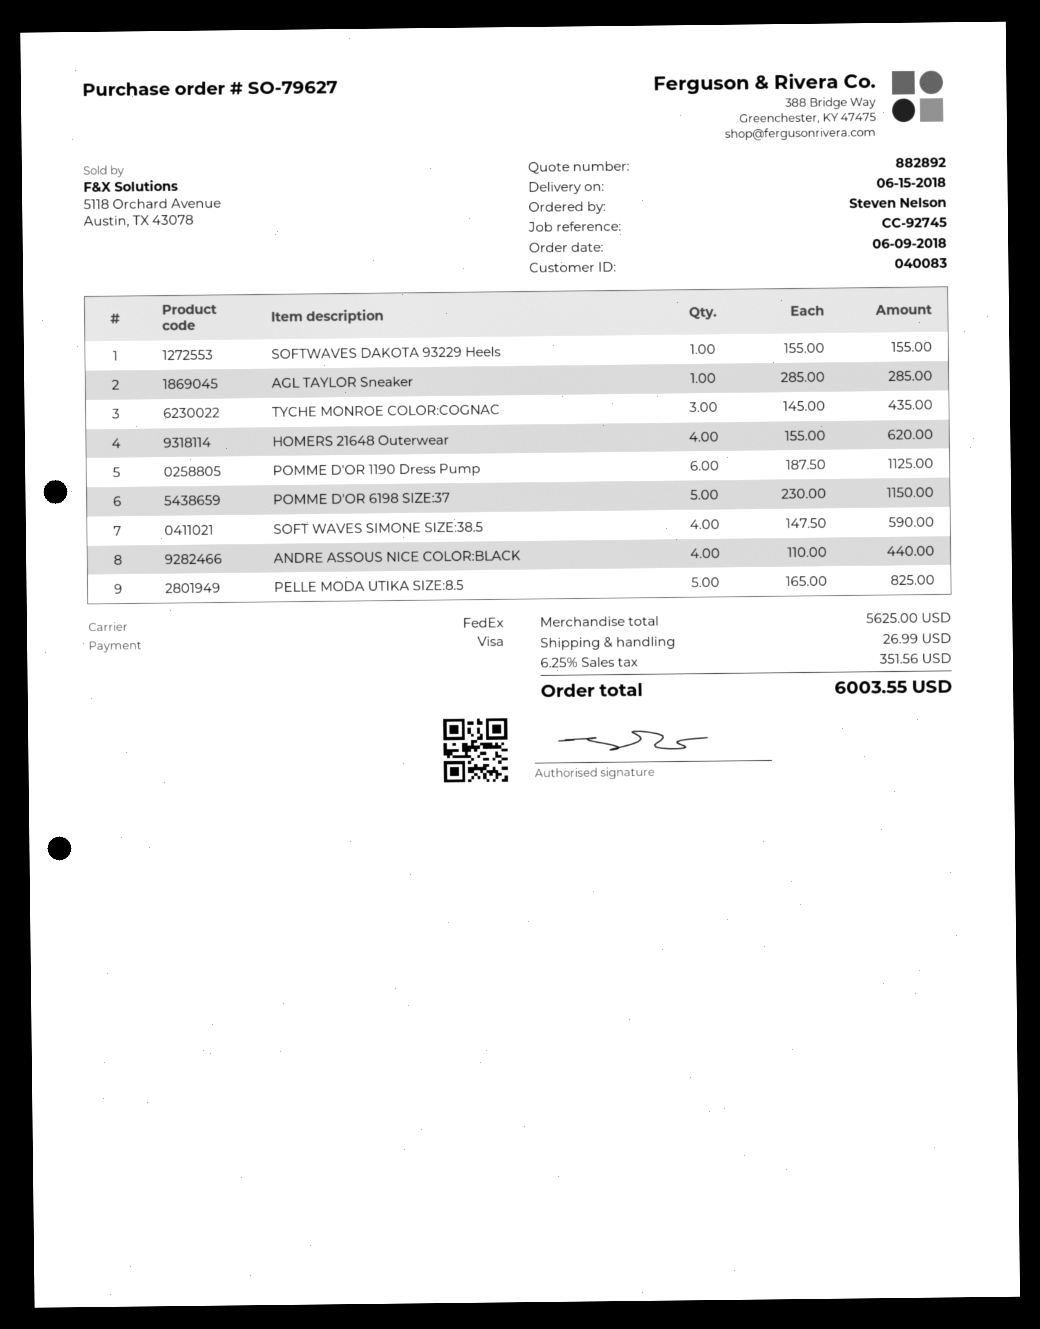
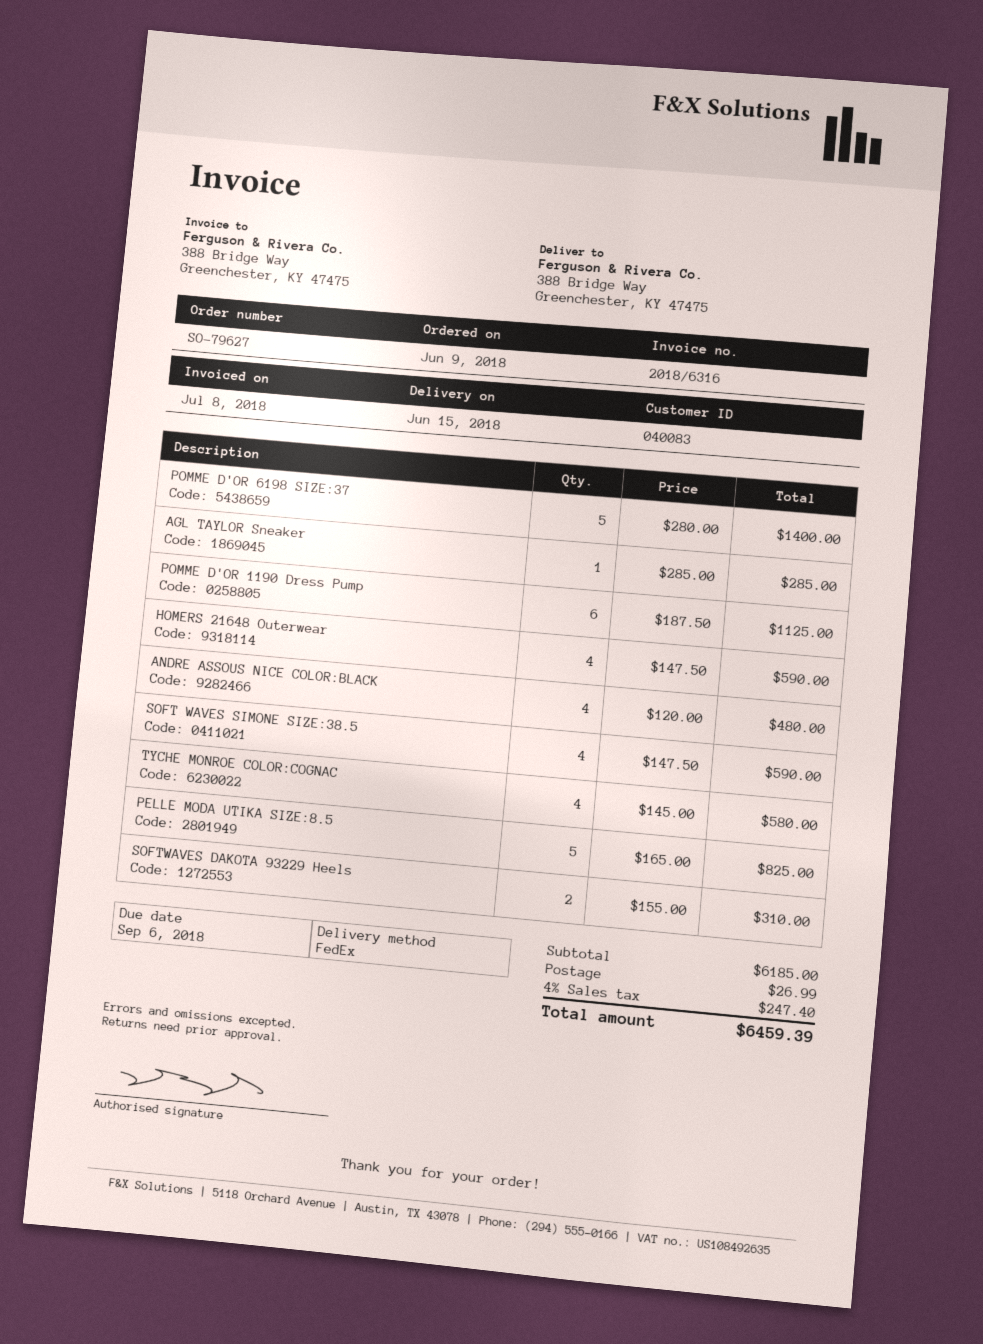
SOFTWAVES DAKOTA 93229 Heels: 1 x 155.00 = 155.00 -> 2 x 155.00 = 310.00
TYCHE MONROE COLOR:COGNAC: 3 x 145.00 = 435.00 -> 4 x 145.00 = 580.00
HOMERS 21648 Outerwear: 4 x 155.00 = 620.00 -> 4 x 147.50 = 590.00
POMME D'OR 6198 SIZE:37: 5 x 230.00 = 1150.00 -> 5 x 280.00 = 1400.00
ANDRE ASSOUS NICE COLOR:BLACK: 4 x 110.00 = 440.00 -> 4 x 120.00 = 480.00
subtotal: 5625.00 -> 6185.00
tax: 6.25% = 351.56 -> 4% = 247.40
total: 6003.55 -> 6459.39

